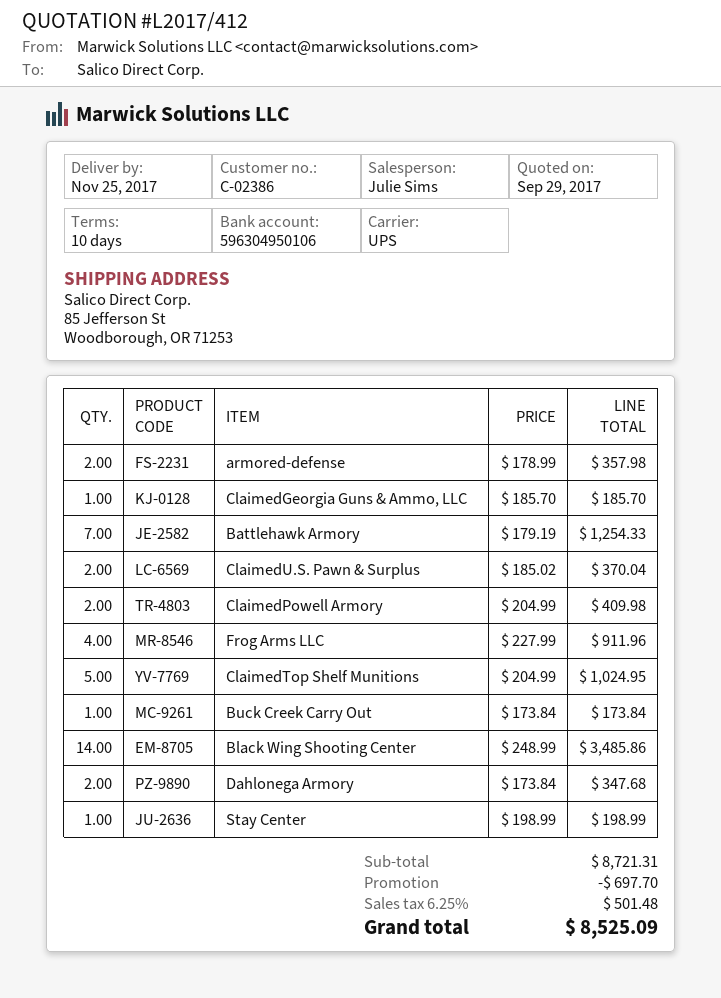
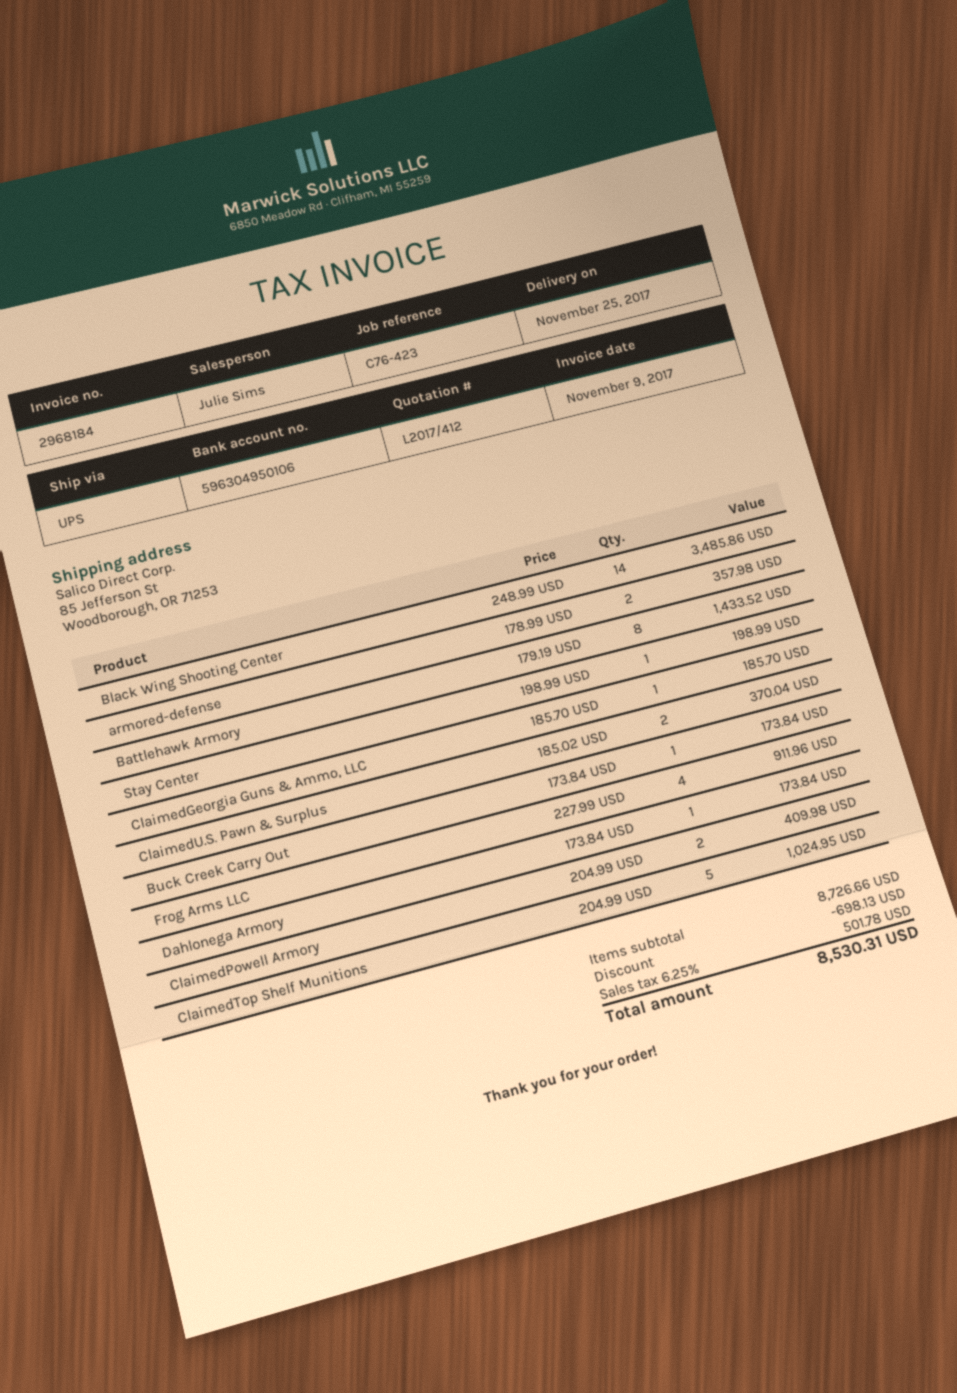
Battlehawk Armory: 7 x 179.19 = 1254.33 -> 8 x 179.19 = 1433.52
Dahlonega Armory: 2 x 173.84 = 347.68 -> 1 x 173.84 = 173.84
subtotal: 8721.31 -> 8726.66
discount: 697.70 -> 698.13
tax: 6.25% = 501.48 -> 6.25% = 501.78
total: 8525.09 -> 8530.31

